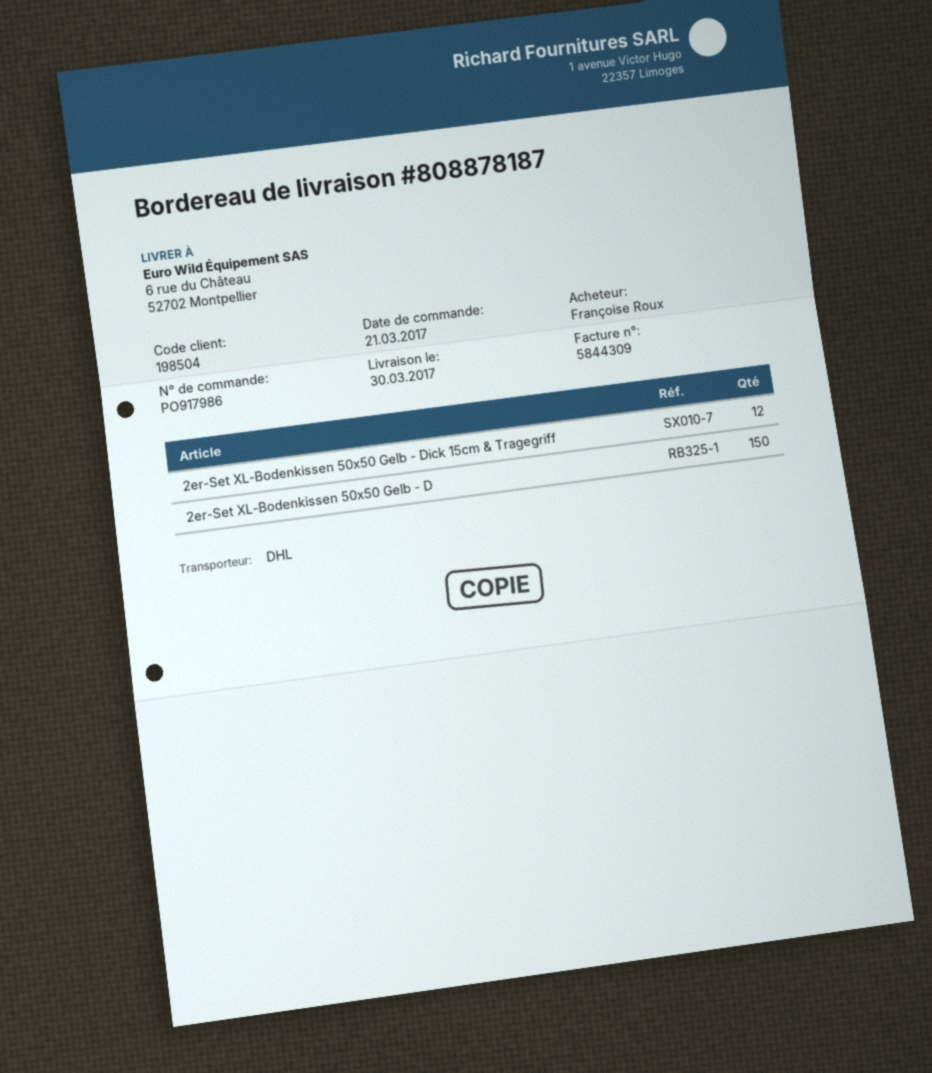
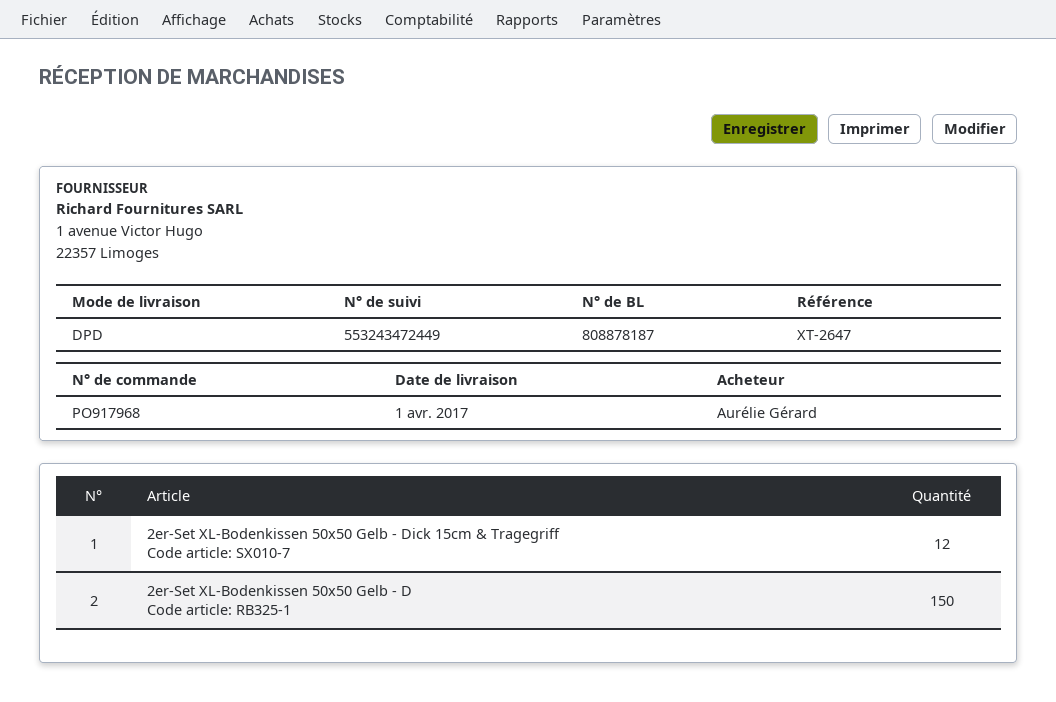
order number: PO917986 -> PO917968
delivery date: 2017-03-30 -> 2017-04-01
ordered by: Françoise Roux -> Aurélie Gérard
shipping method: DHL -> DPD

